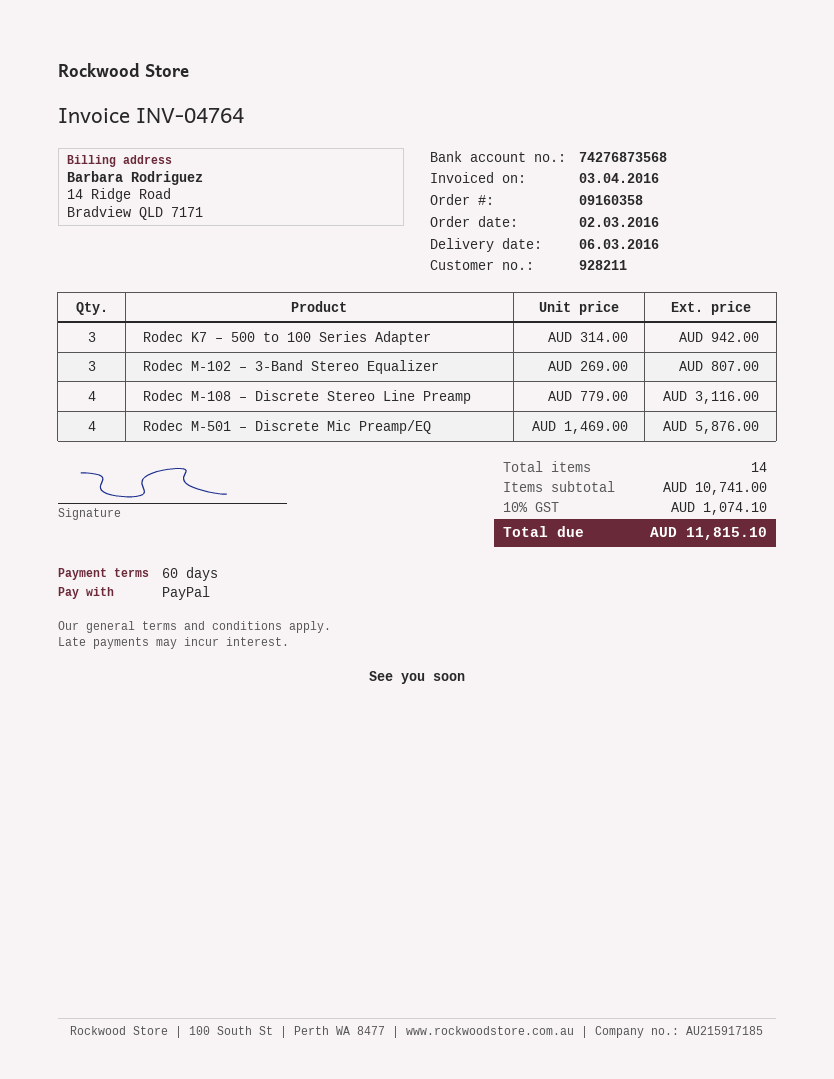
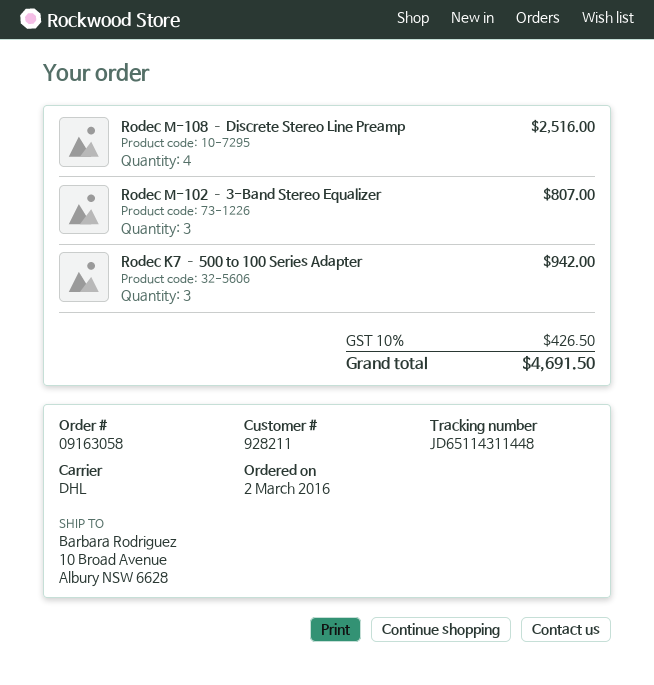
order number: 09160358 -> 09163058
Rodec M-108 – Discrete Stereo Line Preamp: 4 for 3116.00 -> 4 for 2516.00
Rodec M-501 – Discrete Mic Preamp/EQ: 4 for 5876.00 -> none
tax: 10% = 1074.10 -> 10% = 426.50
total: 11815.10 -> 4691.50

